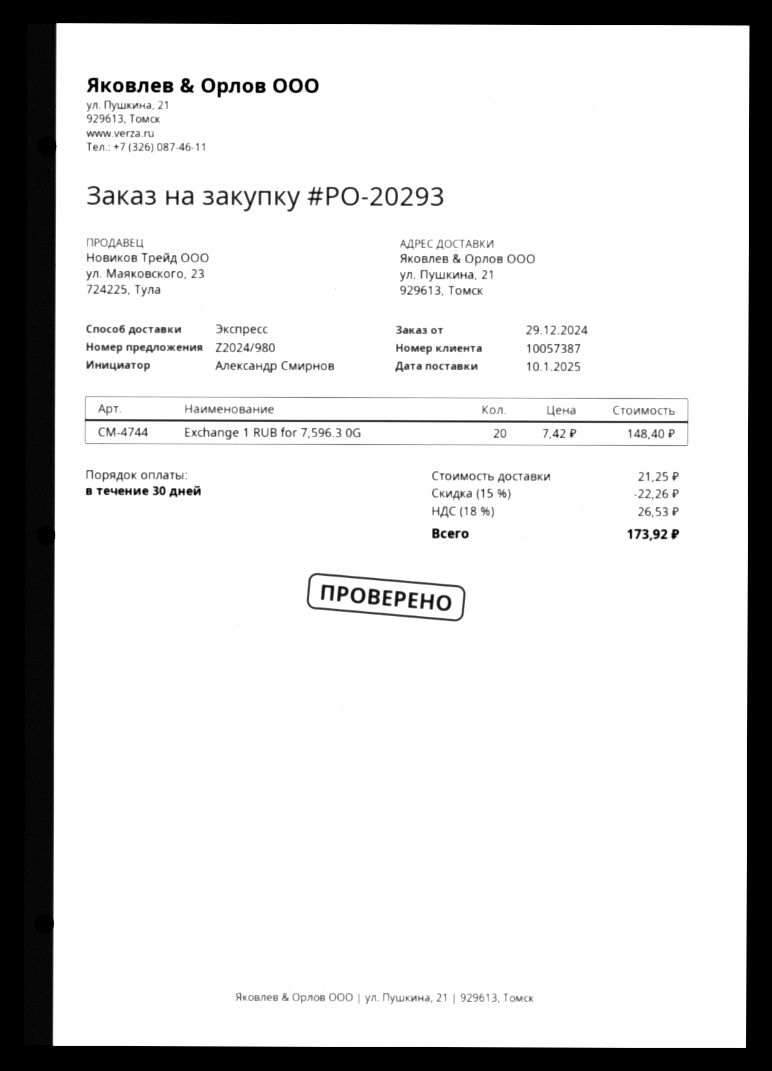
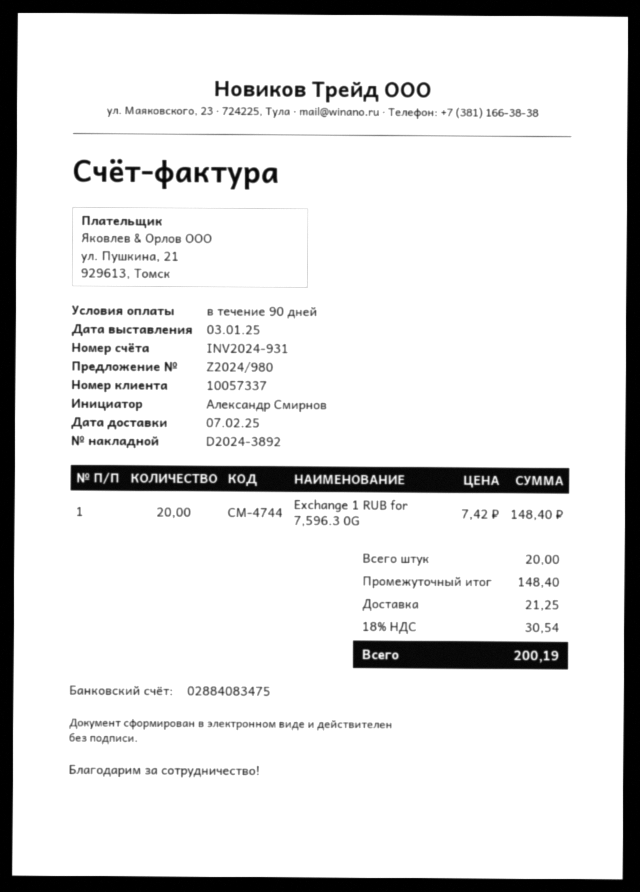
delivery date: 2025-01-10 -> 2025-02-07
payment terms: 30 days -> 90 days
customer number: 10057387 -> 10057337
discount: 15% = 22.26 -> none
tax: 18% = 26.53 -> 18% = 30.54
total: 173.92 -> 200.19

